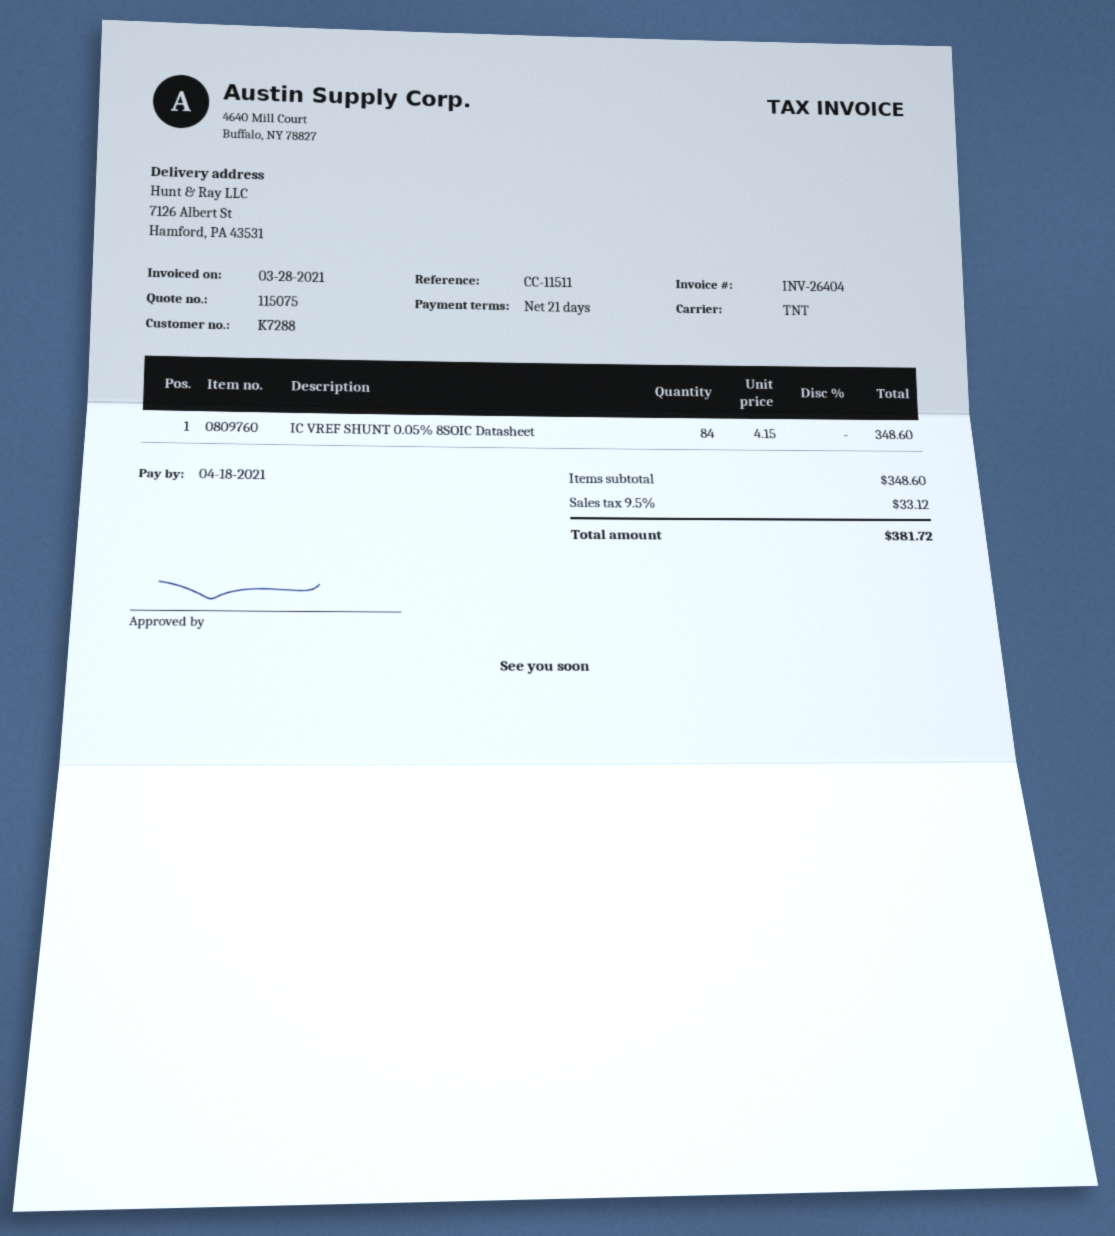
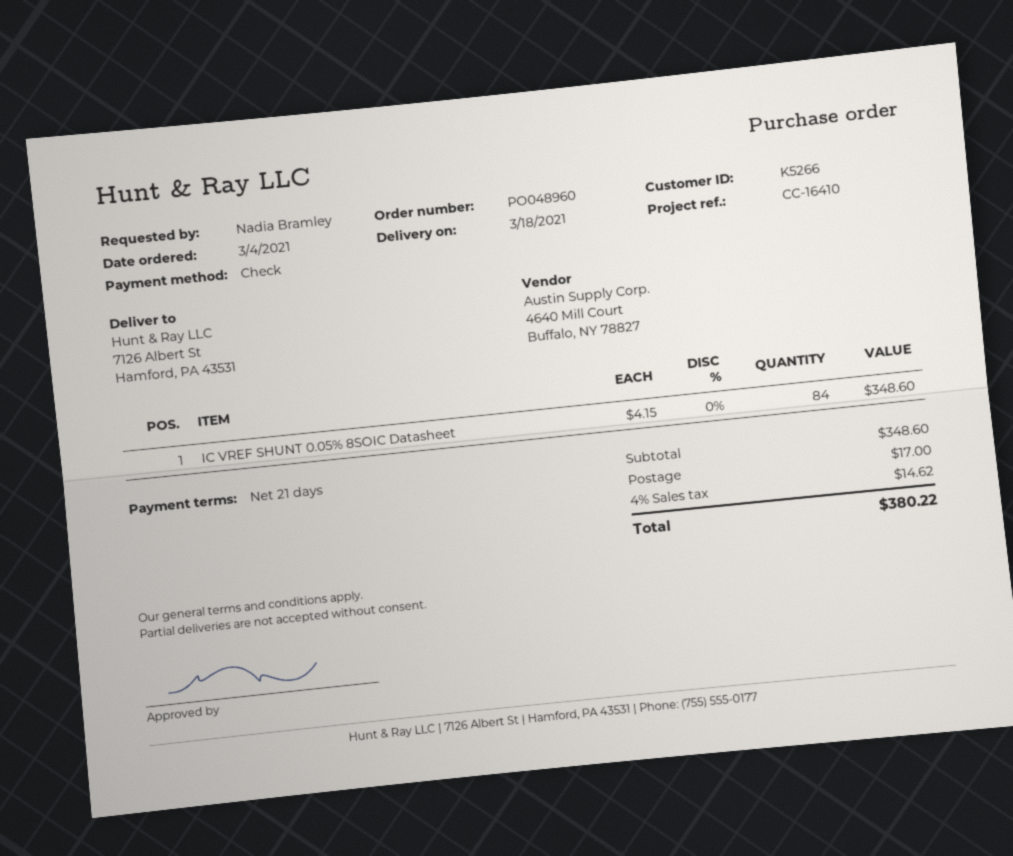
customer number: K7288 -> K5266
reference: CC-11511 -> CC-16410
shipping: none -> 17.00
tax: 9.5% = 33.12 -> 4% = 14.62
total: 381.72 -> 380.22

